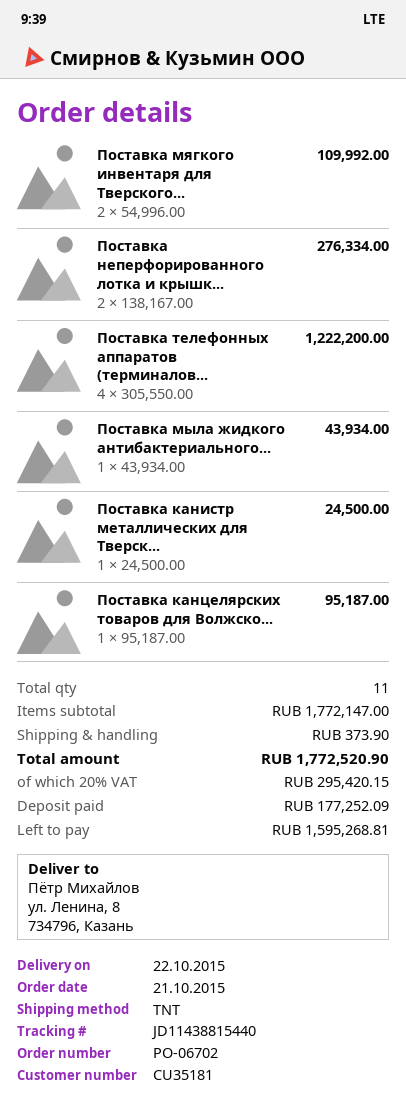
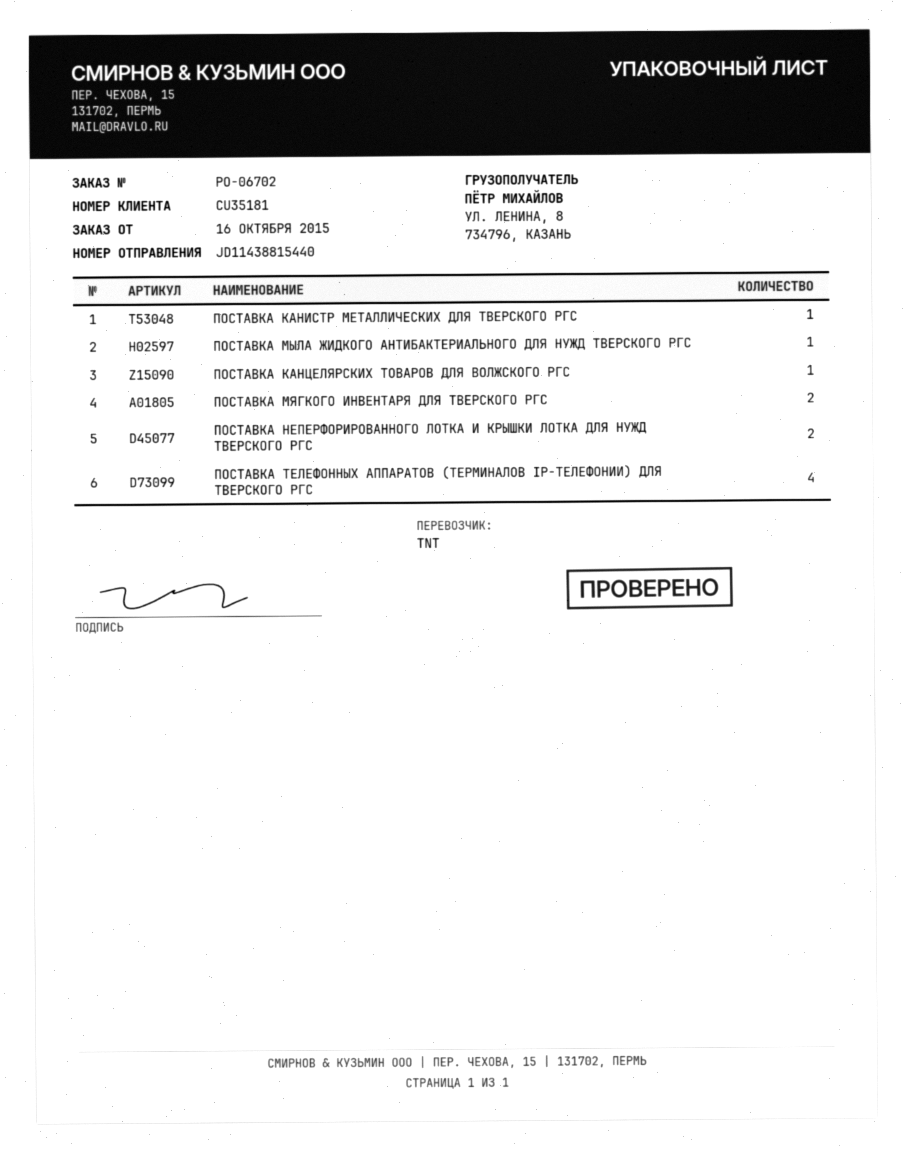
order date: 2015-10-21 -> 2015-10-16

